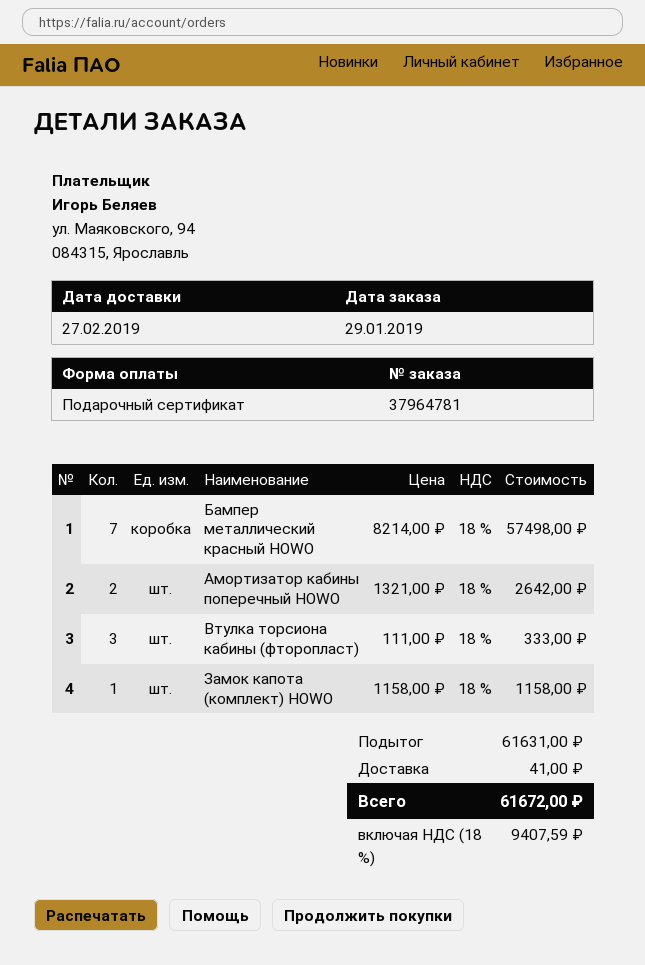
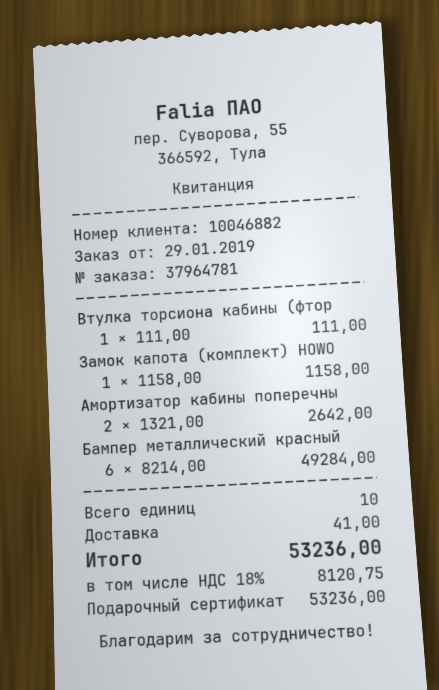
Бампер металлический красный HOWO: 7 x 8214.00 = 57498.00 -> 6 x 8214.00 = 49284.00
Втулка торсиона кабины (фторопласт): 3 x 111.00 = 333.00 -> 1 x 111.00 = 111.00
tax: 18% = 9407.59 -> 18% = 8120.75
total: 61672.00 -> 53236.00

